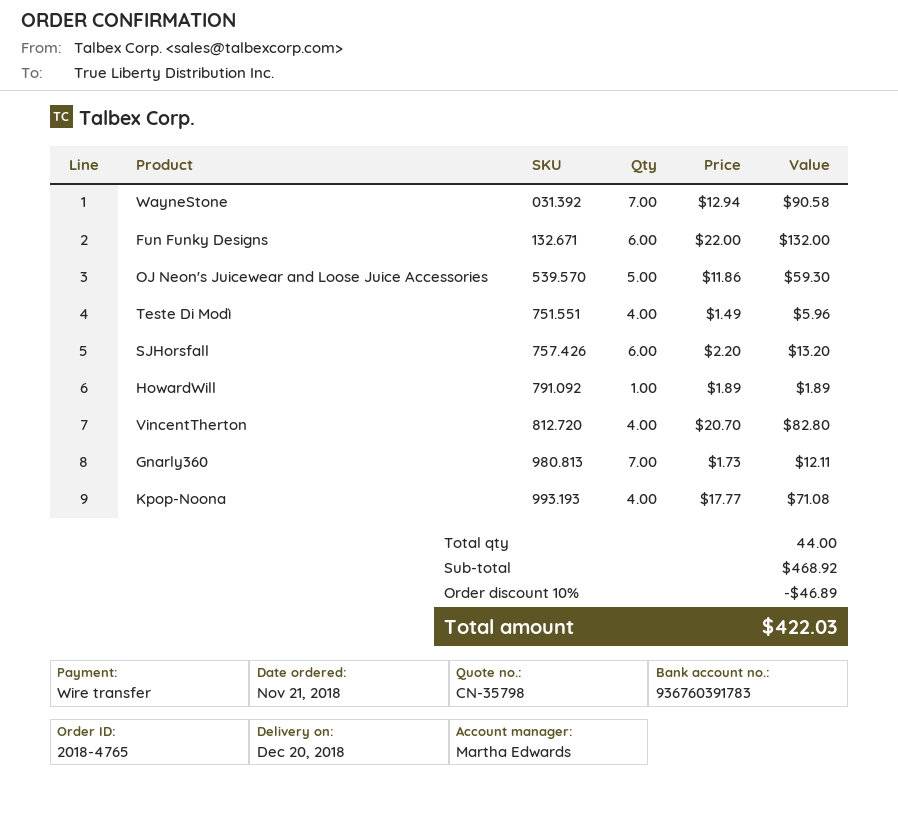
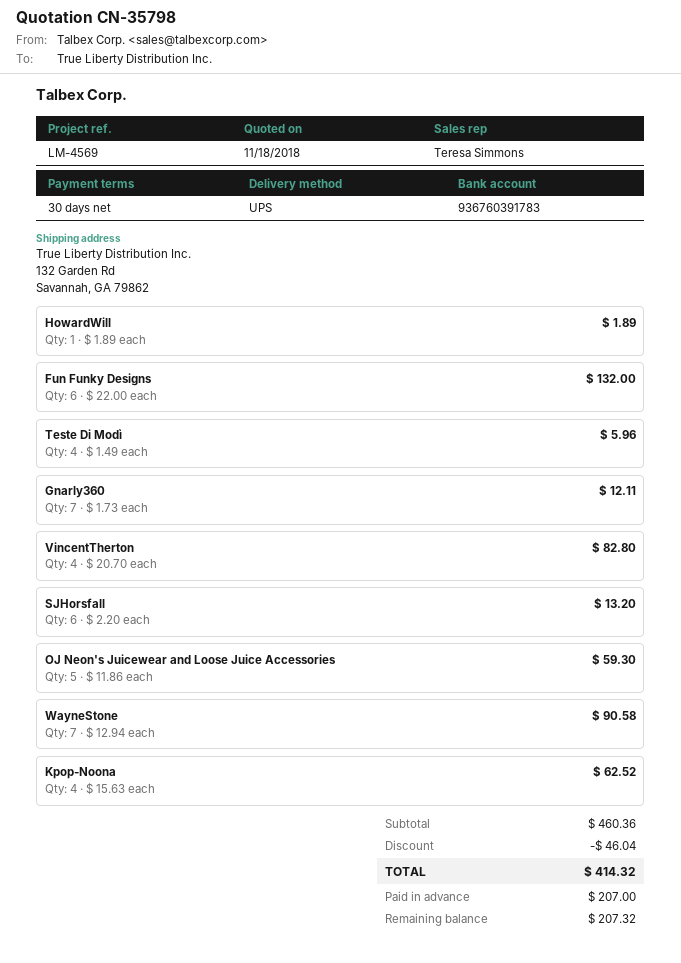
sales rep: Martha Edwards -> Teresa Simmons
Kpop-Noona: 4 x 17.77 = 71.08 -> 4 x 15.63 = 62.52
subtotal: 468.92 -> 460.36
discount: 46.89 -> 46.04
total: 422.03 -> 414.32

